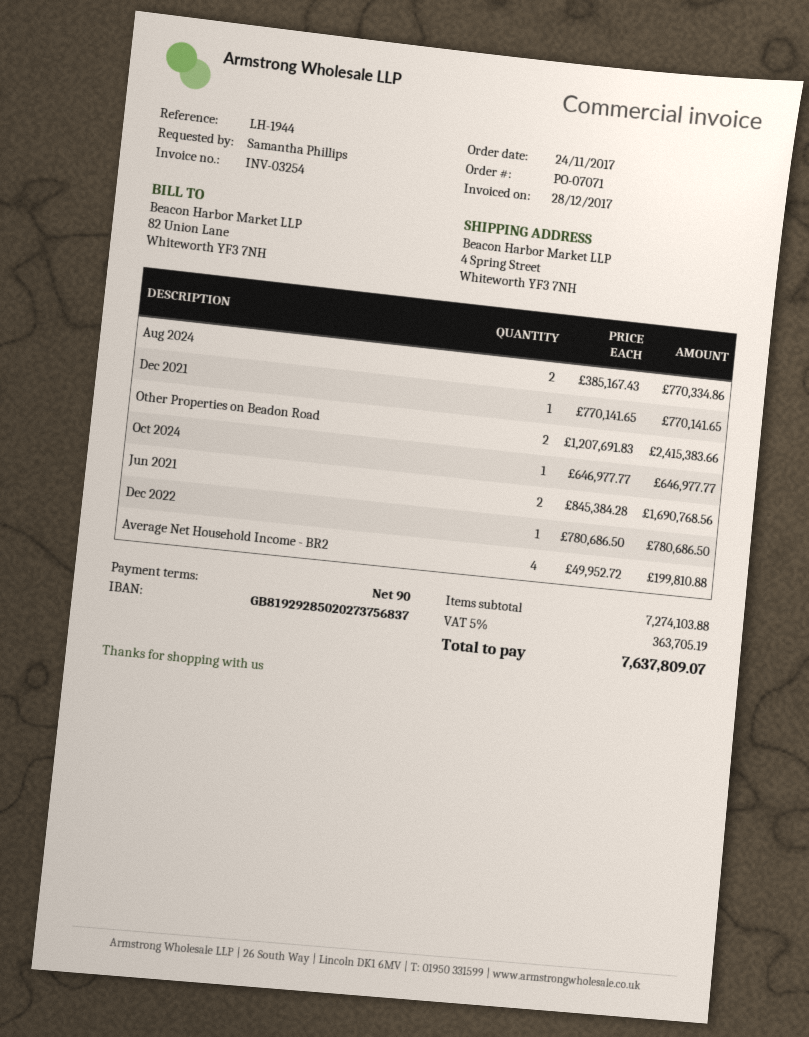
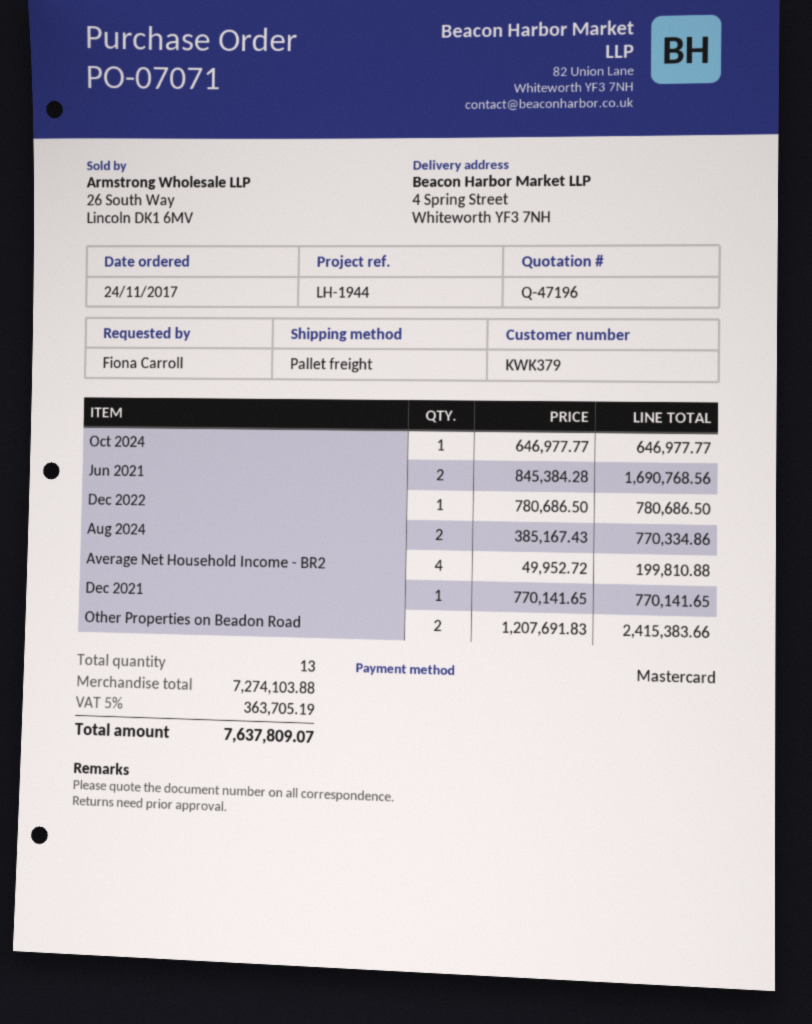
ordered by: Samantha Phillips -> Fiona Carroll

